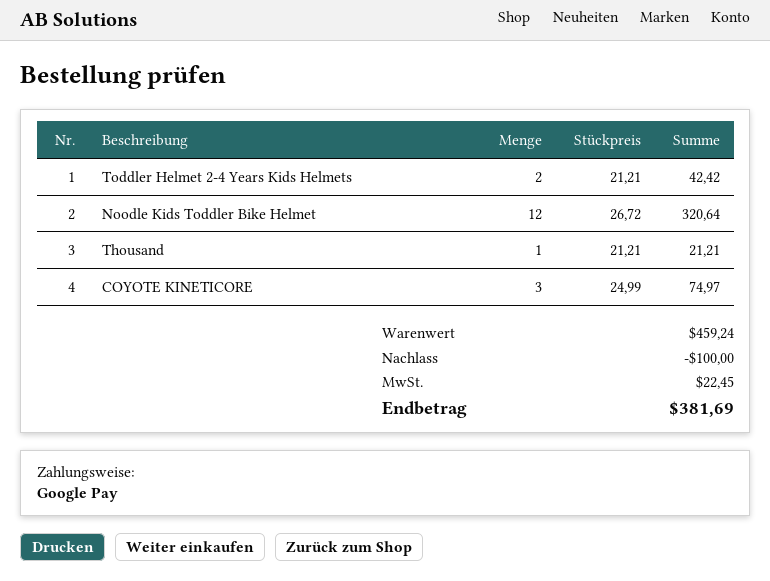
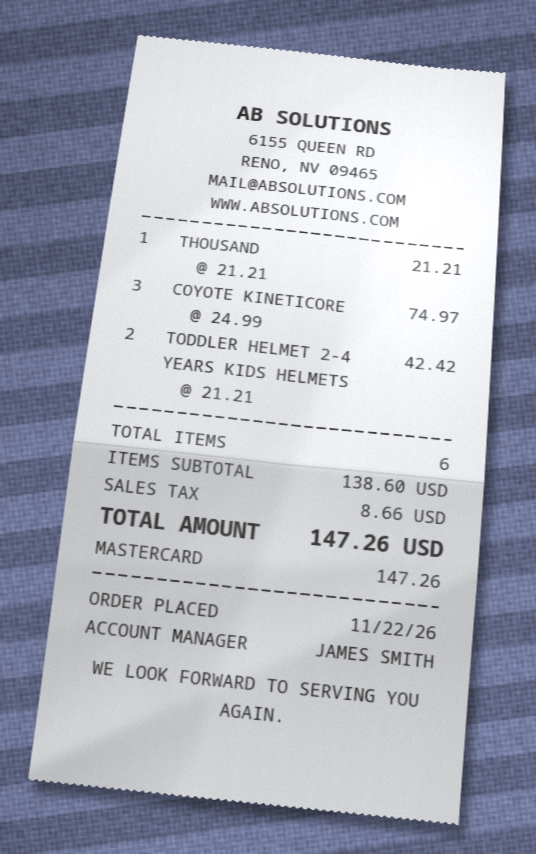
payment method: Google Pay -> Mastercard
Noodle Kids Toddler Bike Helmet: 12 x 26.72 = 320.64 -> none
subtotal: 459.24 -> 138.60
discount: 100.00 -> none
tax: 22.45 -> 8.66
total: 381.69 -> 147.26

